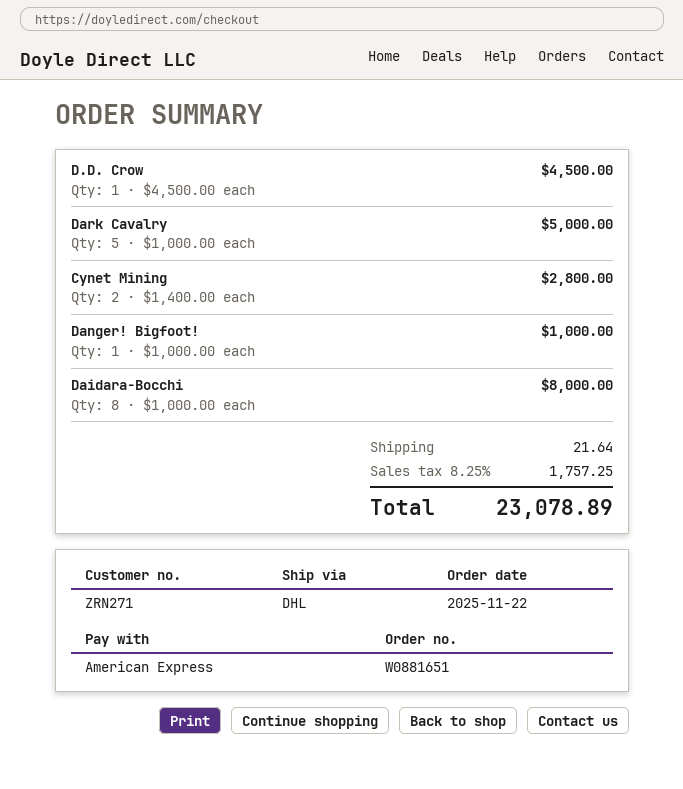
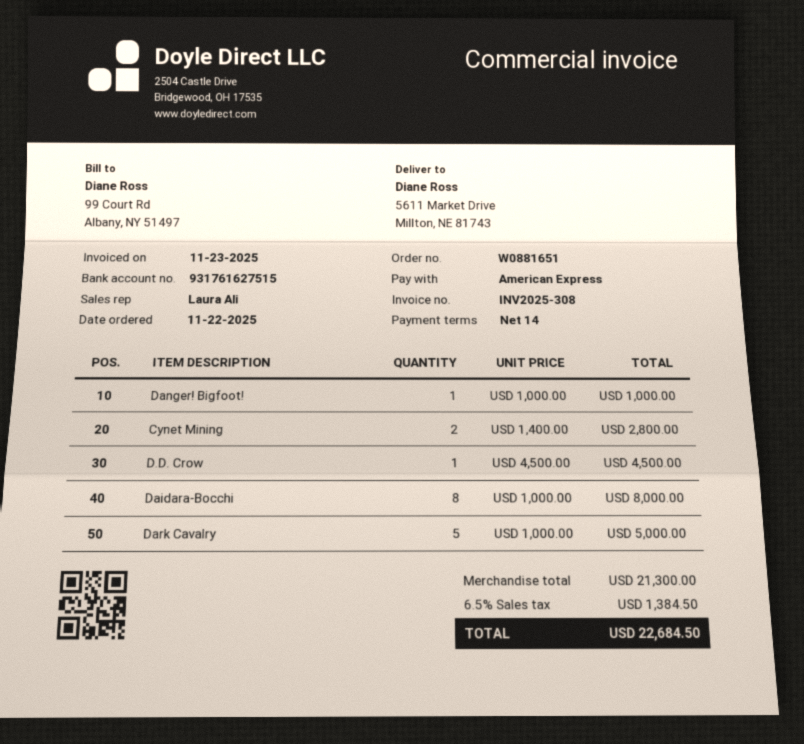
shipping: 21.64 -> none
tax: 8.25% = 1757.25 -> 6.5% = 1384.50
total: 23078.89 -> 22684.50

